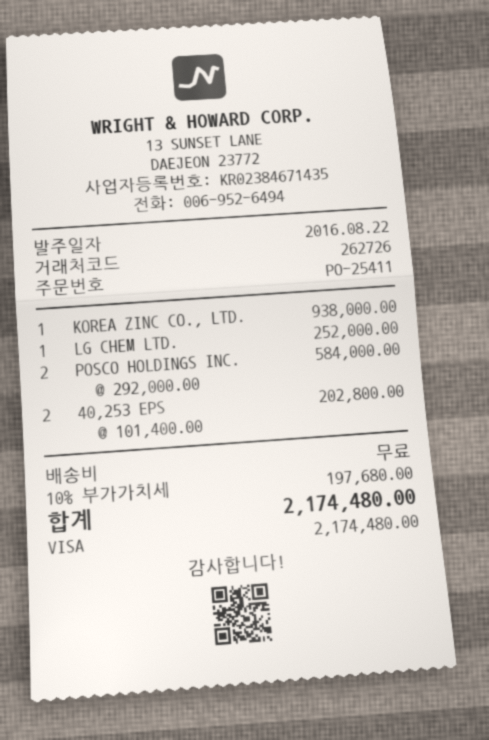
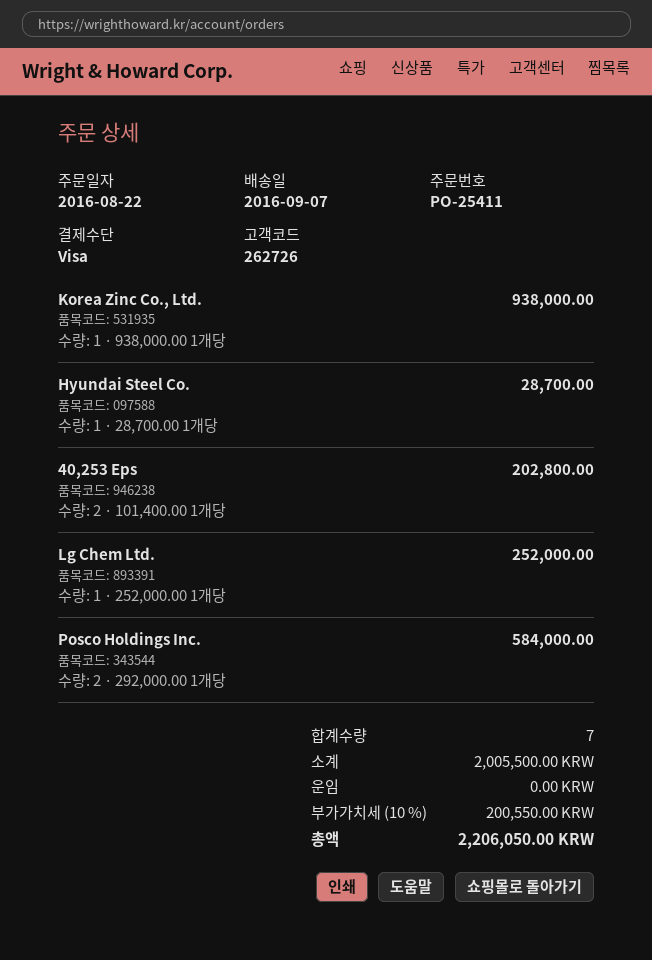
Hyundai Steel Co.: none -> 1 x 28700.00 = 28700.00
tax: 10% = 197680.00 -> 10% = 200550.00
total: 2174480.00 -> 2206050.00

